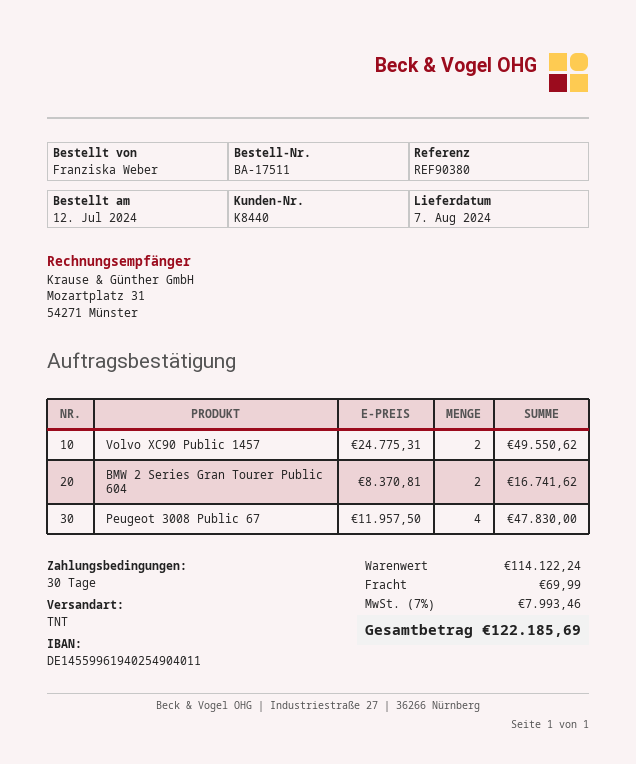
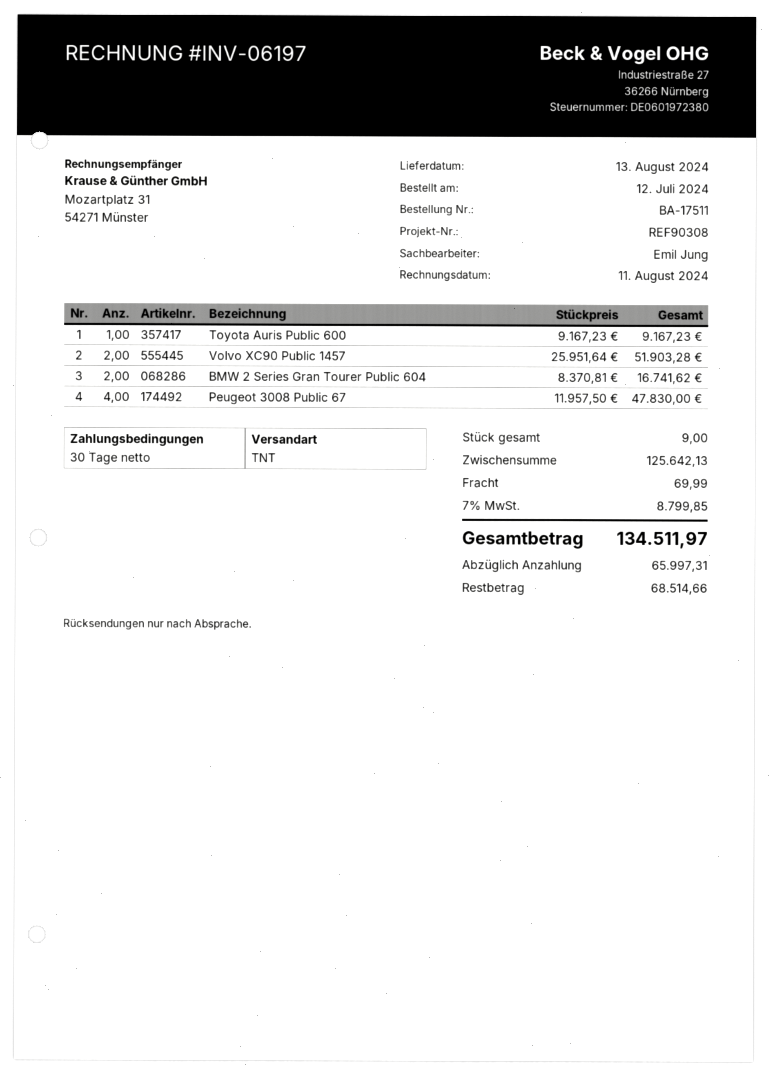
delivery date: 2024-08-07 -> 2024-08-13
reference: REF90380 -> REF90308
Volvo XC90 Public 1457: 2 x 24775.31 = 49550.62 -> 2 x 25951.64 = 51903.28
Toyota Auris Public 600: none -> 1 x 9167.23 = 9167.23
subtotal: 114122.24 -> 125642.13
tax: 7% = 7993.46 -> 7% = 8799.85
total: 122185.69 -> 134511.97

